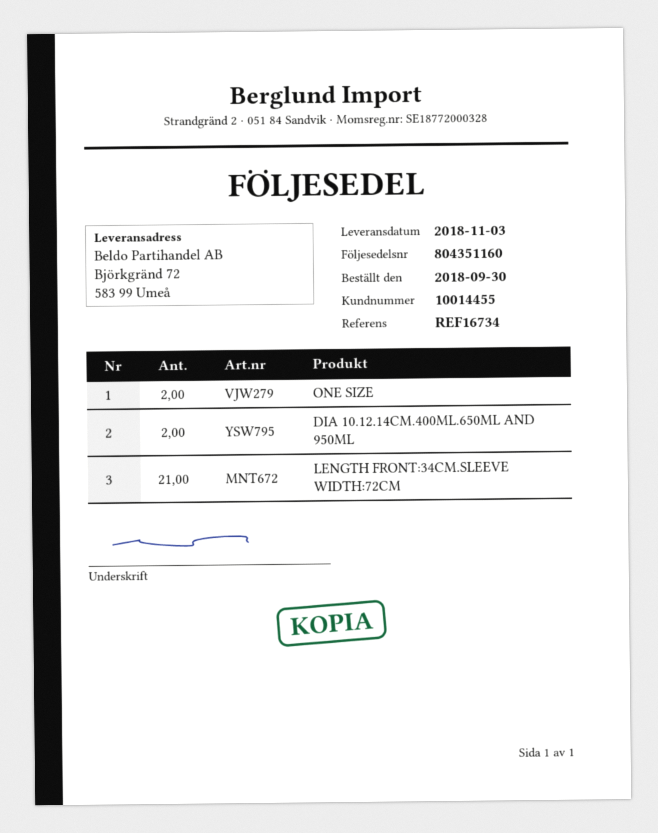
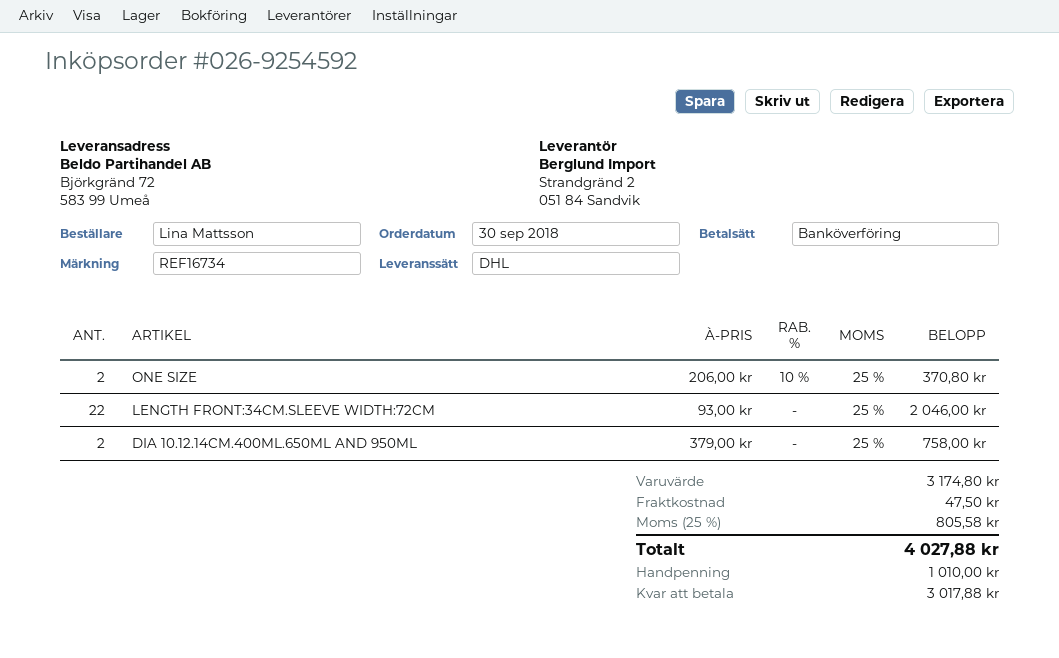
LENGTH FRONT:34CM.SLEEVE WIDTH:72CM: 21 -> 22

